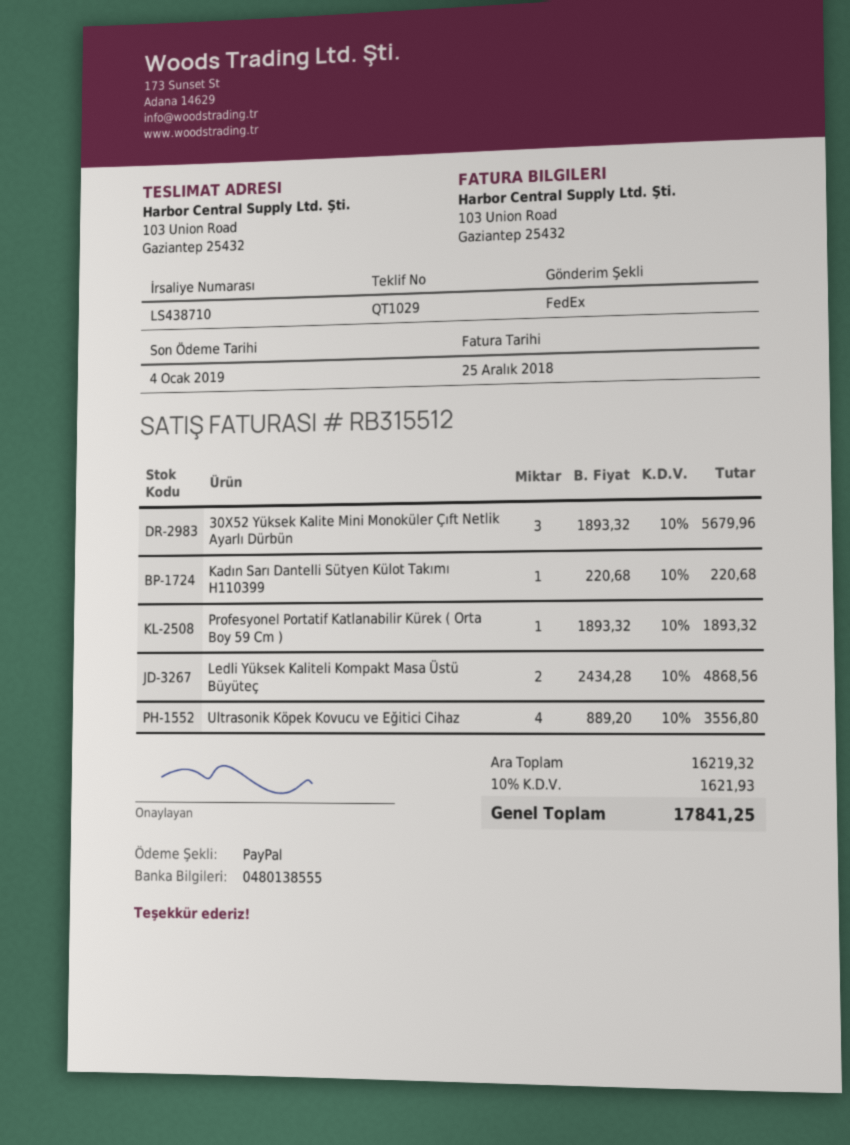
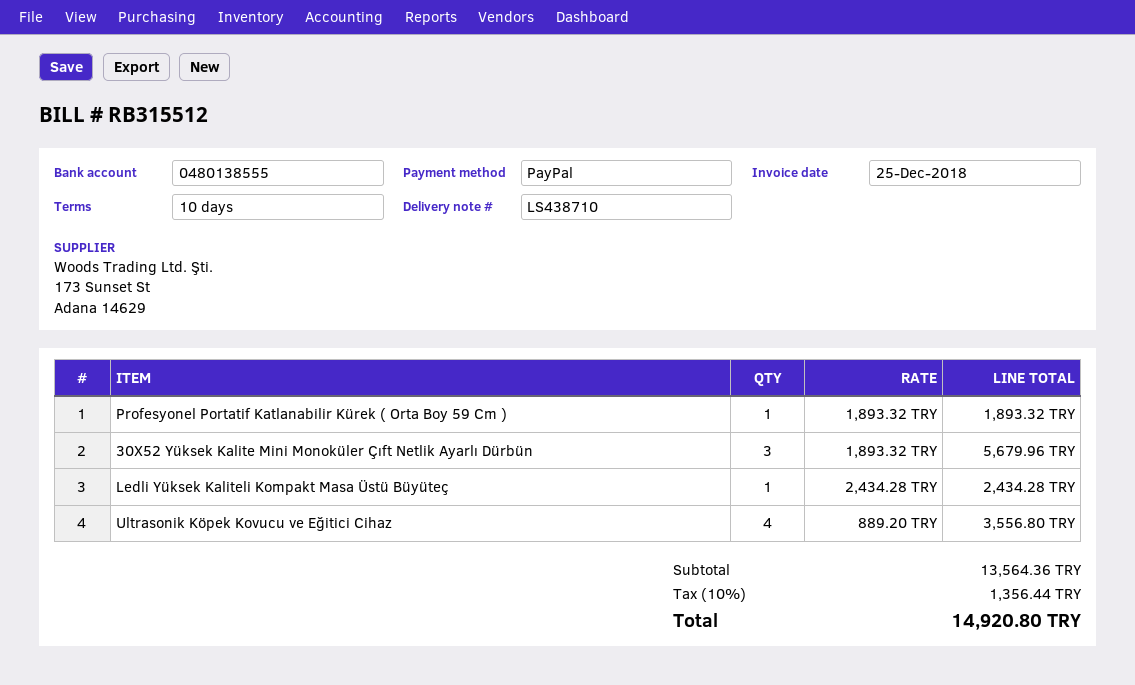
Kadın Sarı Dantelli Sütyen Külot Takımı H110399: 1 x 220.68 = 220.68 -> none
Ledli Yüksek Kaliteli Kompakt Masa Üstü Büyüteç: 2 x 2434.28 = 4868.56 -> 1 x 2434.28 = 2434.28
subtotal: 16219.32 -> 13564.36
tax: 10% = 1621.93 -> 10% = 1356.44
total: 17841.25 -> 14920.80

